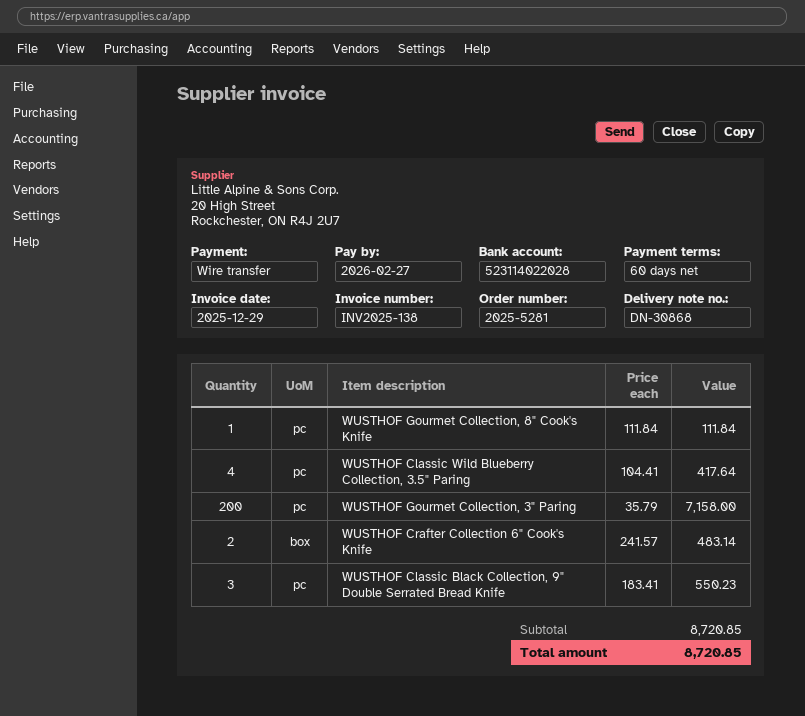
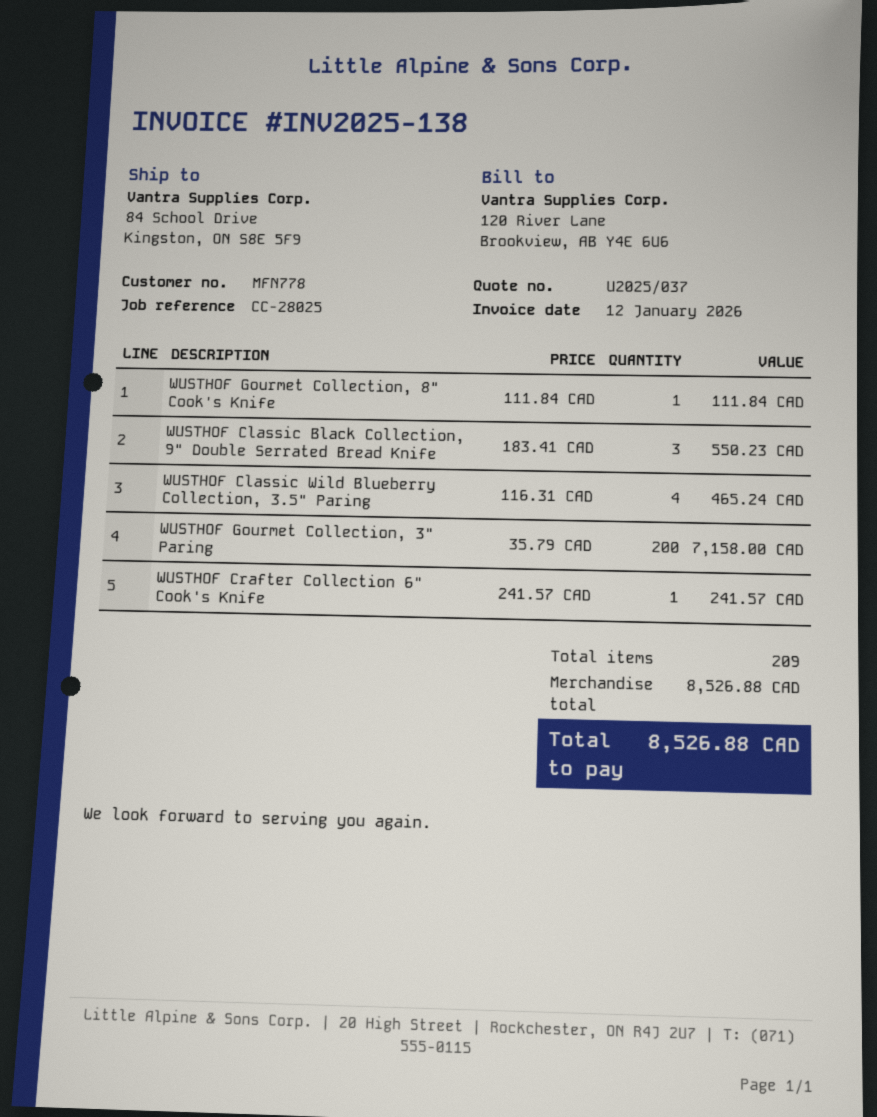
invoice date: 2025-12-29 -> 2026-01-12
WUSTHOF Classic Wild Blueberry Collection, 3.5" Paring: 4 x 104.41 = 417.64 -> 4 x 116.31 = 465.24
WUSTHOF Crafter Collection 6" Cook's Knife: 2 x 241.57 = 483.14 -> 1 x 241.57 = 241.57
subtotal: 8720.85 -> 8526.88
total: 8720.85 -> 8526.88

